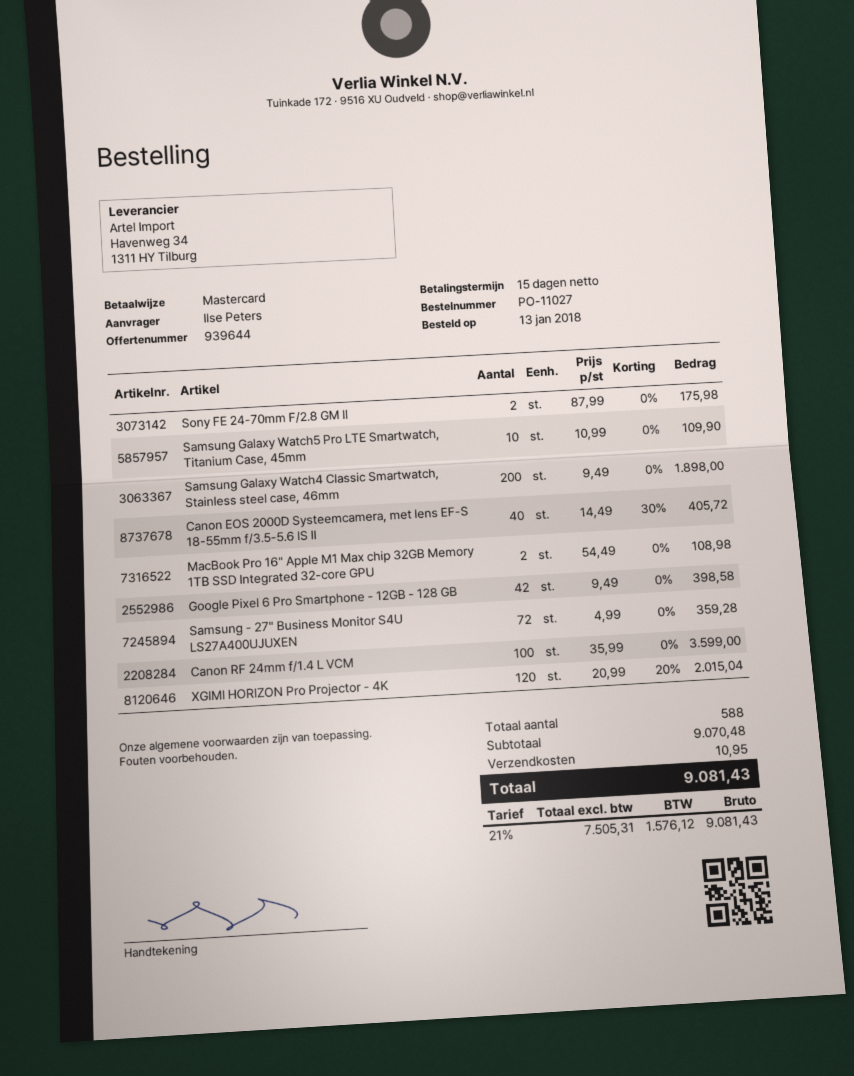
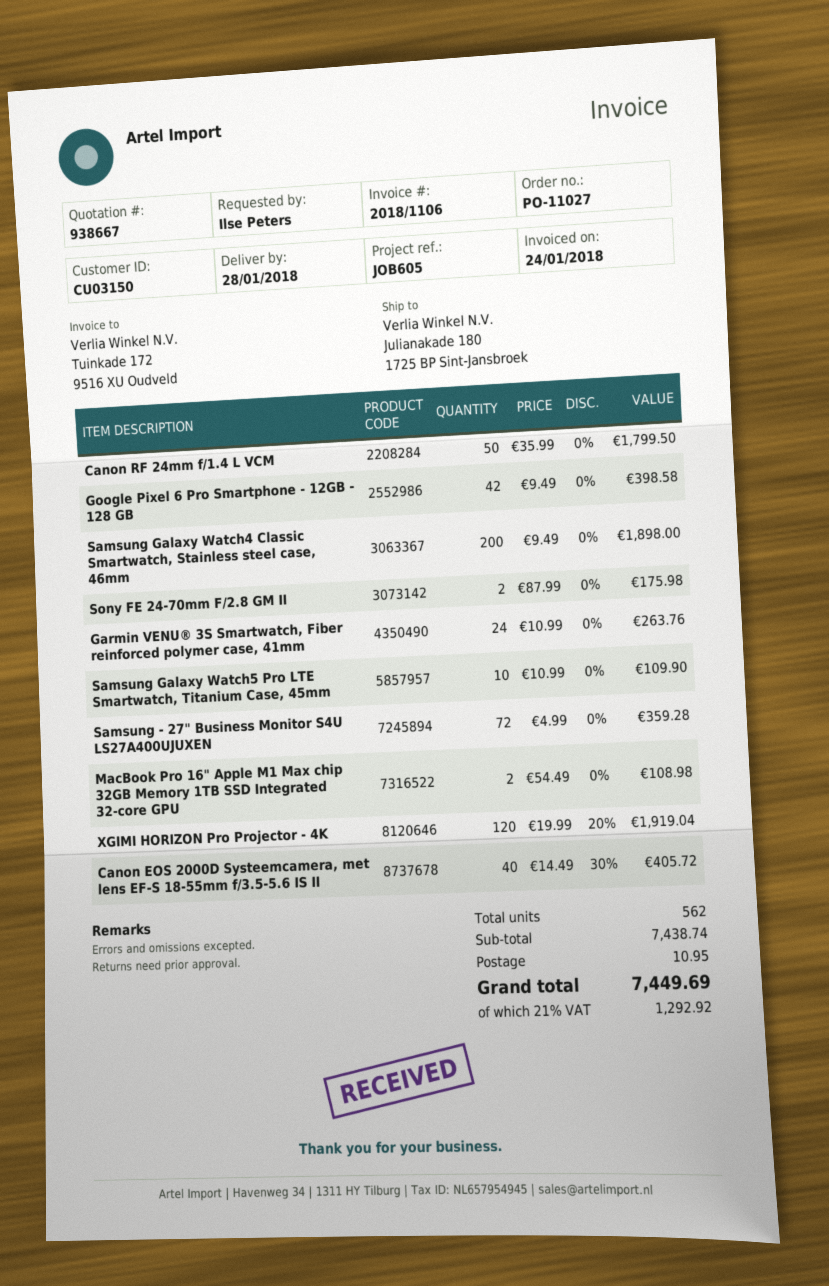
quote number: 939644 -> 938667
Canon RF 24mm f/1.4 L VCM: 100 x 35.99 = 3599.00 -> 50 x 35.99 = 1799.50
XGIMI HORIZON Pro Projector - 4K: 120 x 20.99 - 20% = 2015.04 -> 120 x 19.99 - 20% = 1919.04
Garmin VENU® 3S Smartwatch, Fiber reinforced polymer case, 41mm: none -> 24 x 10.99 = 263.76
total quantity: 588 -> 562
subtotal: 9070.48 -> 7438.74
tax: 21% = 1576.12 -> 21% = 1292.92
total: 9081.43 -> 7449.69

